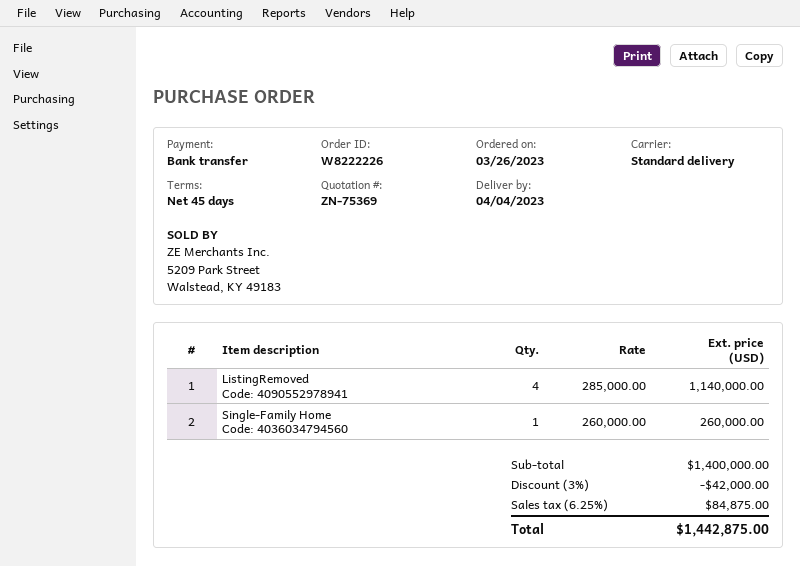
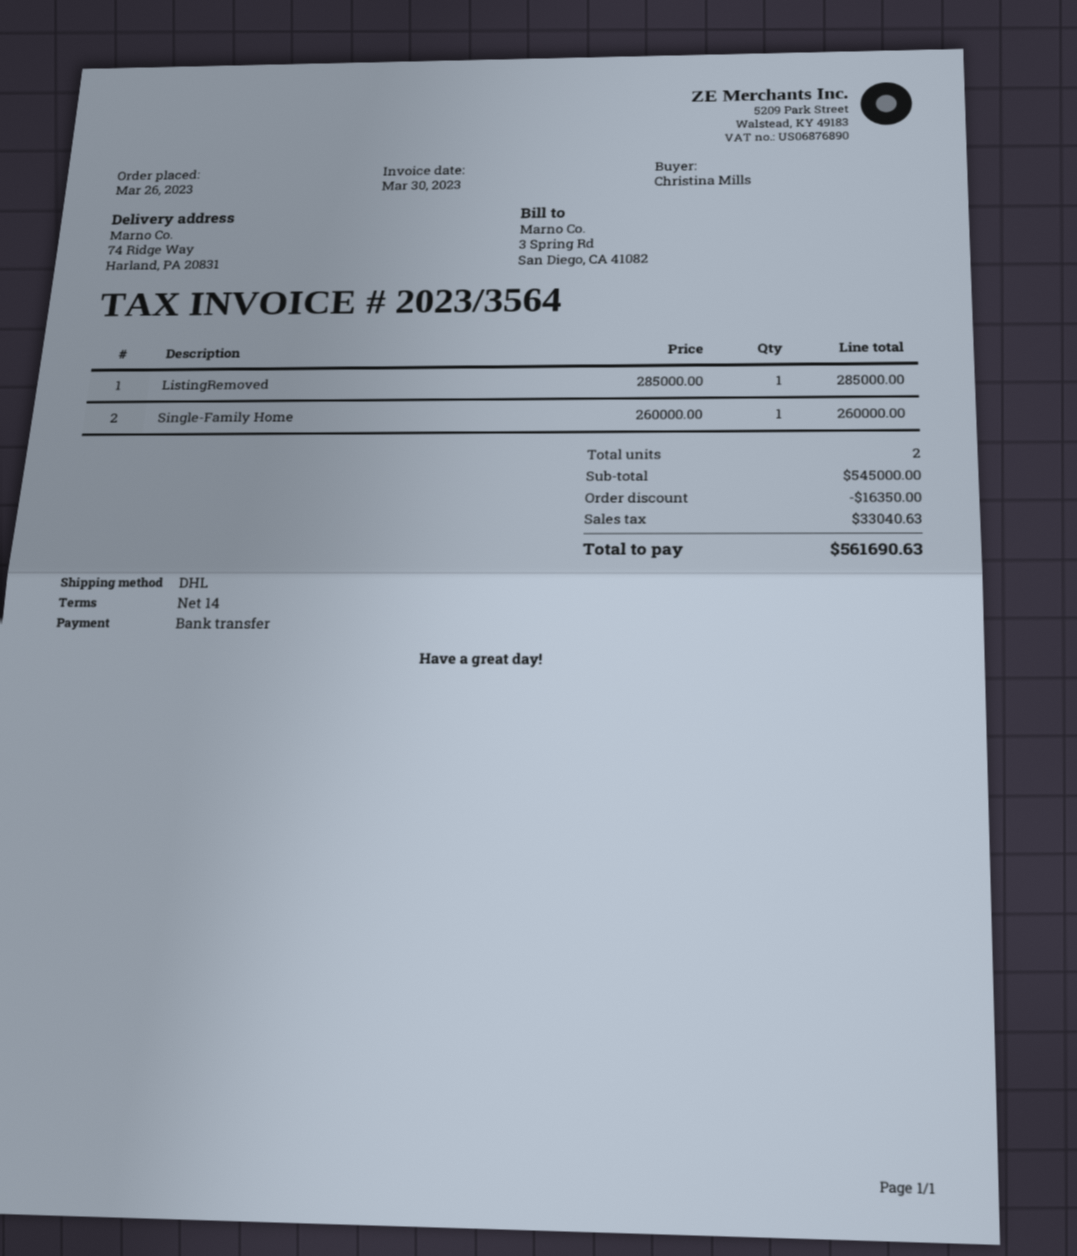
payment terms: 45 days -> 14 days
shipping method: standard -> DHL
ListingRemoved: 4 x 285000.00 = 1140000.00 -> 1 x 285000.00 = 285000.00
subtotal: 1400000.00 -> 545000.00
discount: 42000.00 -> 16350.00
tax: 84875.00 -> 33040.63
total: 1442875.00 -> 561690.63

